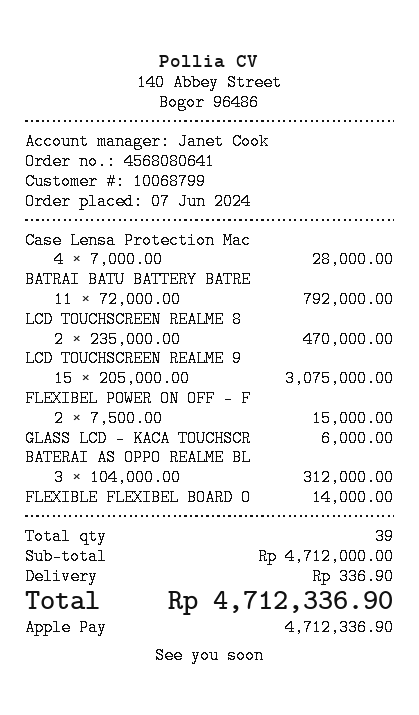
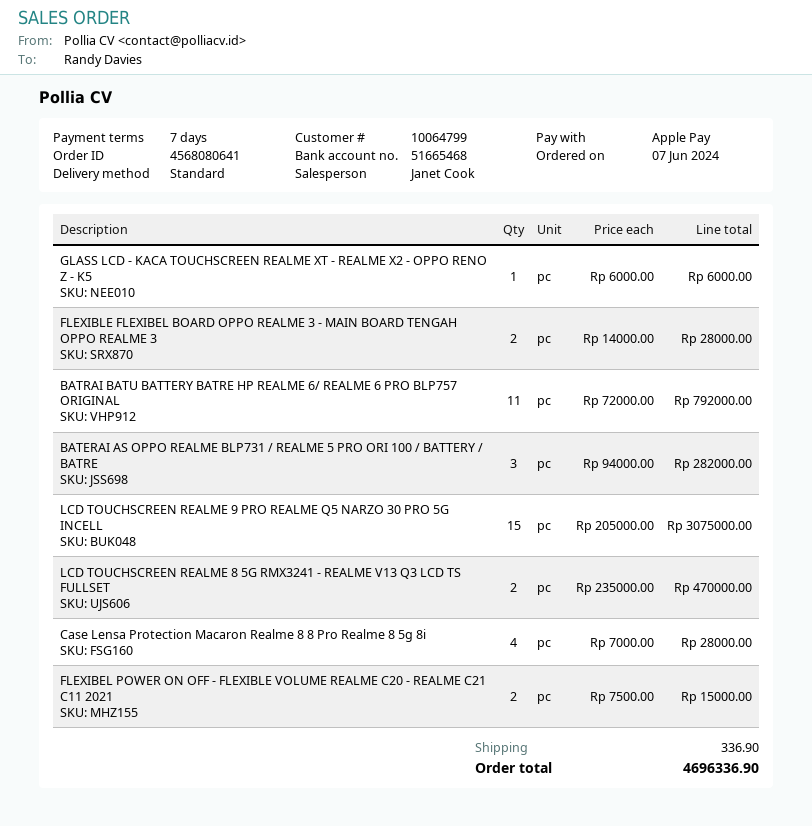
customer number: 10068799 -> 10064799
BATERAI AS OPPO REALME BL: 3 x 104000.00 = 312000.00 -> 3 x 94000.00 = 282000.00
FLEXIBLE FLEXIBEL BOARD O: 1 x 14000.00 = 14000.00 -> 2 x 14000.00 = 28000.00
total: 4712336.90 -> 4696336.90

